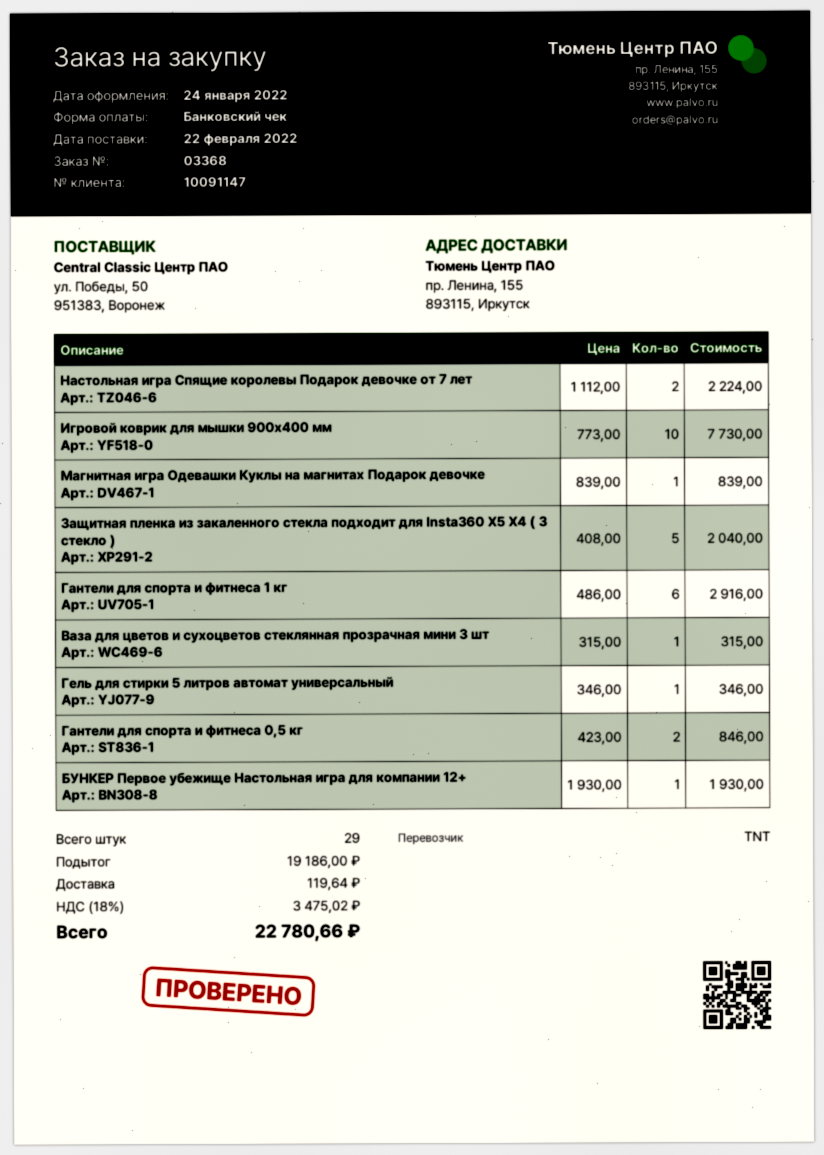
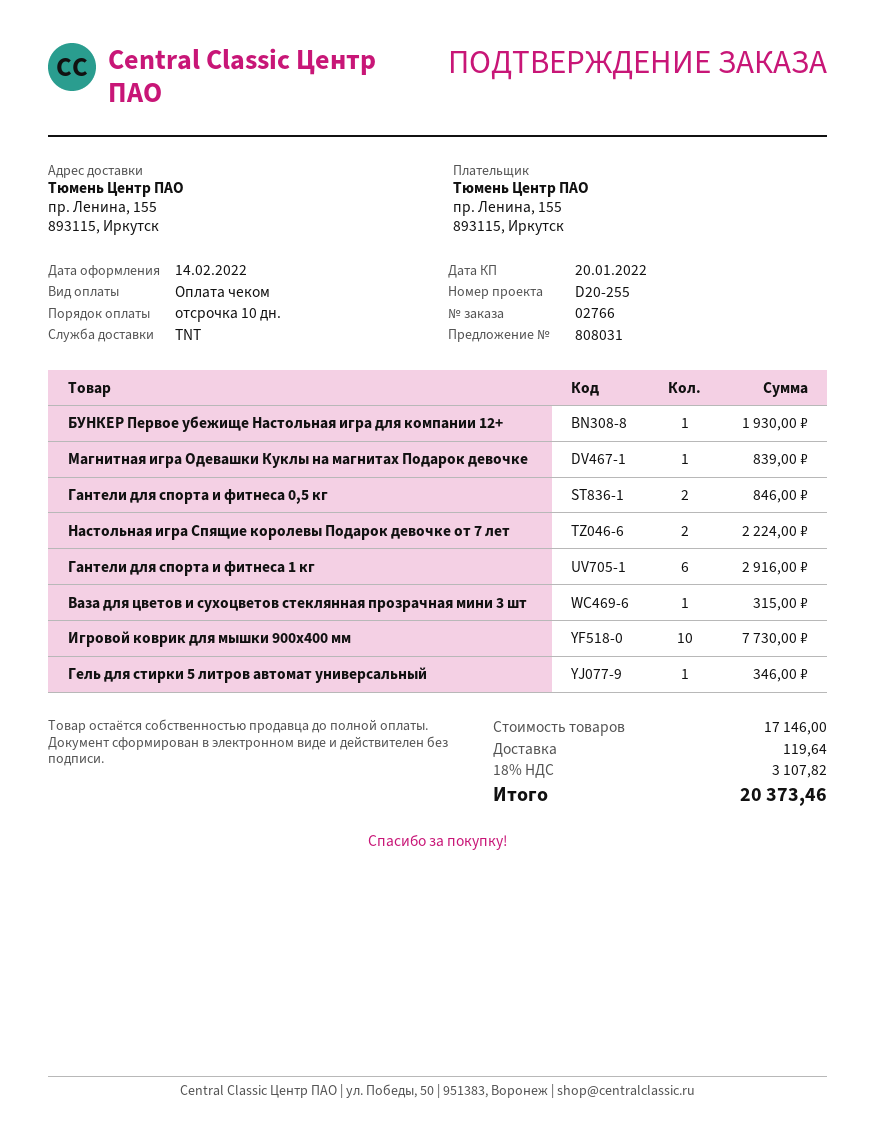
order number: 03368 -> 02766
order date: 2022-01-24 -> 2022-02-14
Защитная пленка из закаленного стекла подходит для Insta360 X5 X4 ( 3 стекло ): 5 for 2040.00 -> none
subtotal: 19186.00 -> 17146.00
tax: 18% = 3475.02 -> 18% = 3107.82
total: 22780.66 -> 20373.46

